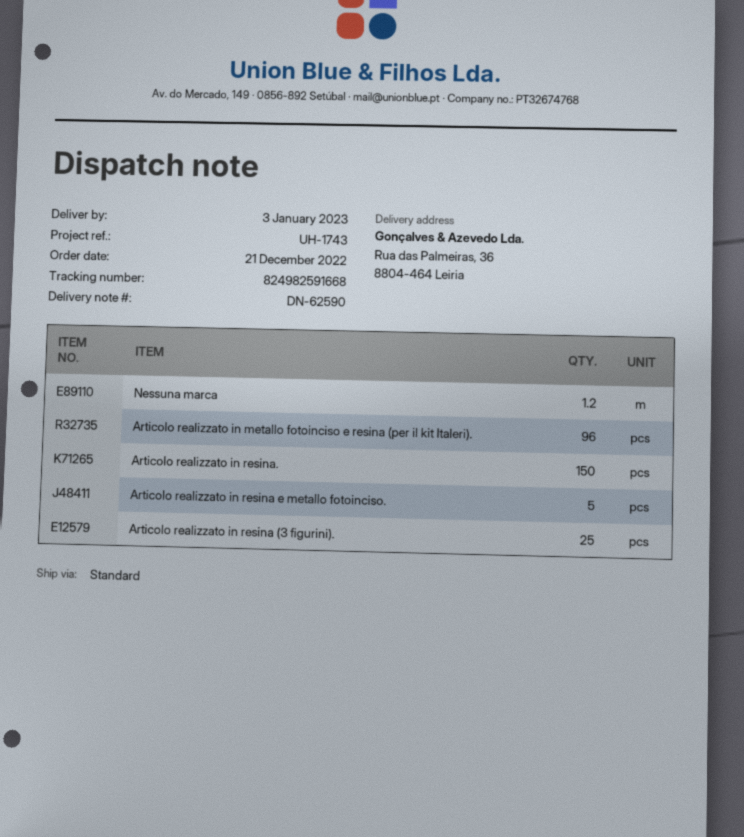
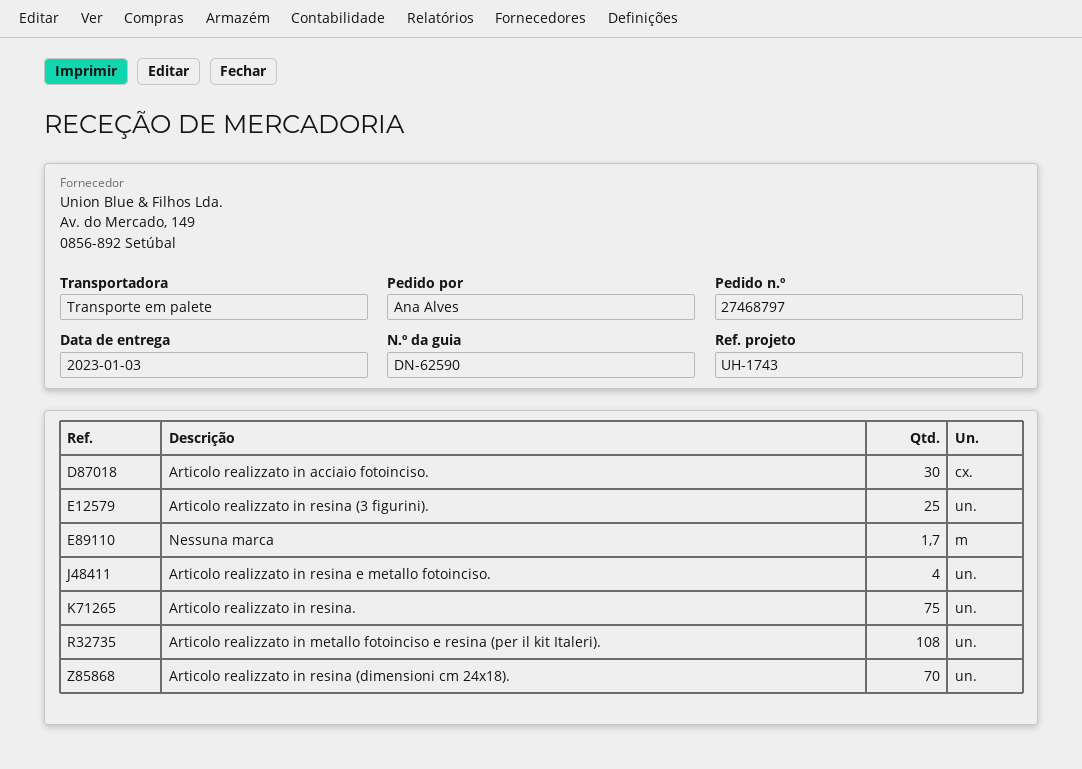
shipping method: standard -> pallet freight
Nessuna marca: 1.2 -> 1.7
Articolo realizzato in metallo fotoinciso e resina (per il kit Italeri).: 96 -> 108
Articolo realizzato in resina.: 150 -> 75
Articolo realizzato in resina e metallo fotoinciso.: 5 -> 4
Articolo realizzato in acciaio fotoinciso.: none -> 30
Articolo realizzato in resina (dimensioni cm 24x18).: none -> 70

